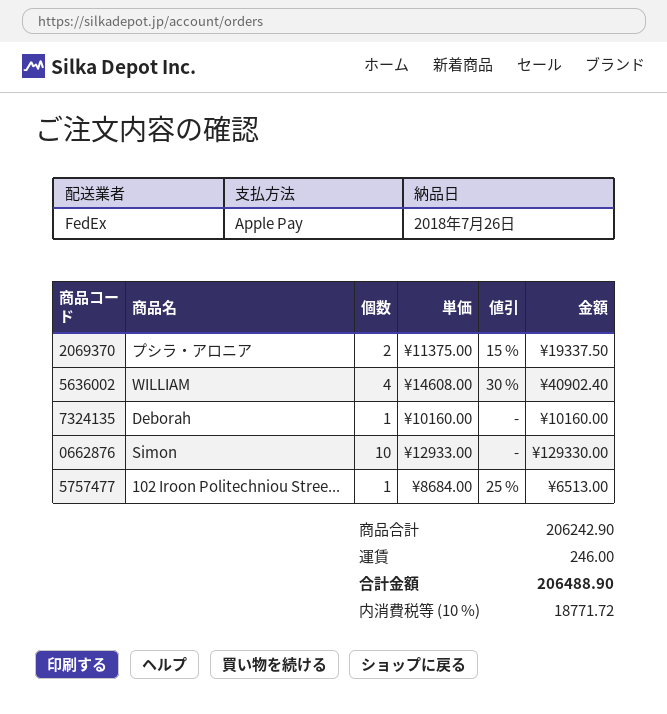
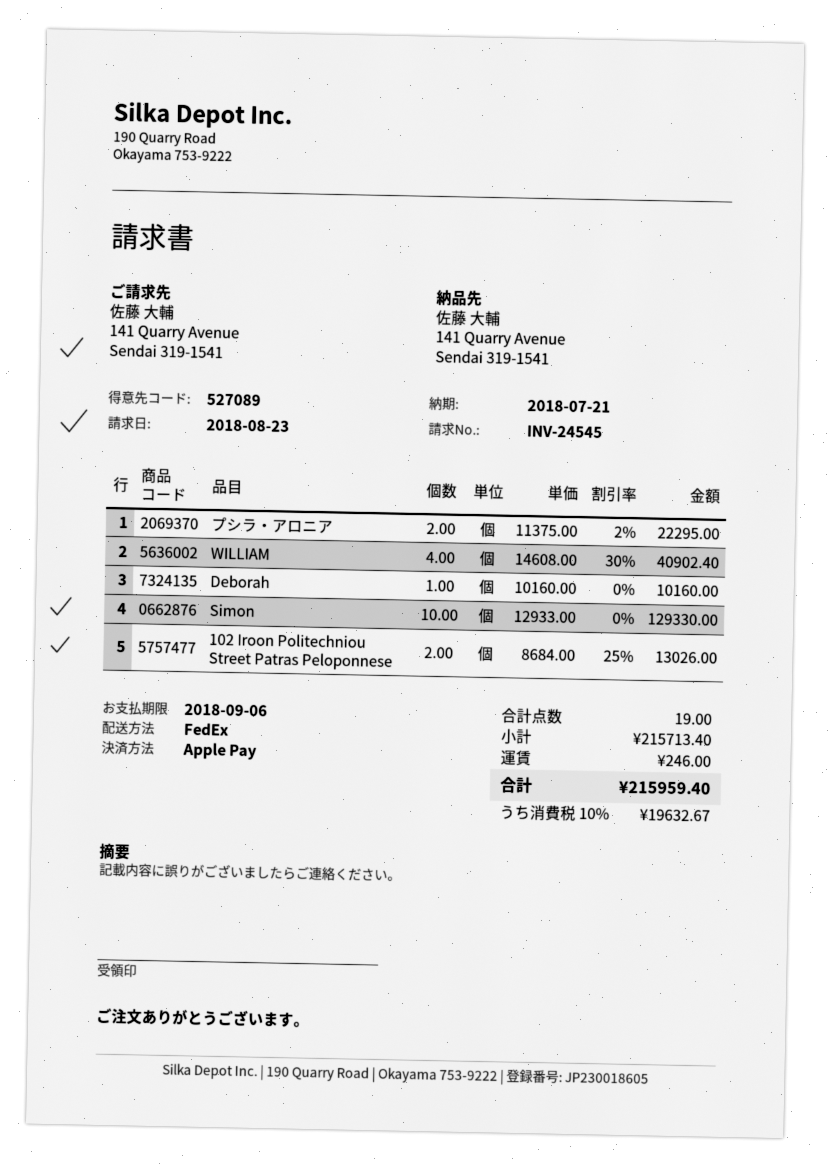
delivery date: 2018-07-26 -> 2018-07-21
プシラ・アロニア: 2 x 11375.00 - 15% = 19337.50 -> 2 x 11375.00 - 2% = 22295.00
102 Iroon Politechniou Stree...: 1 x 8684.00 - 25% = 6513.00 -> 2 x 8684.00 - 25% = 13026.00
subtotal: 206242.90 -> 215713.40
tax: 10% = 18771.72 -> 10% = 19632.67
total: 206488.90 -> 215959.40

